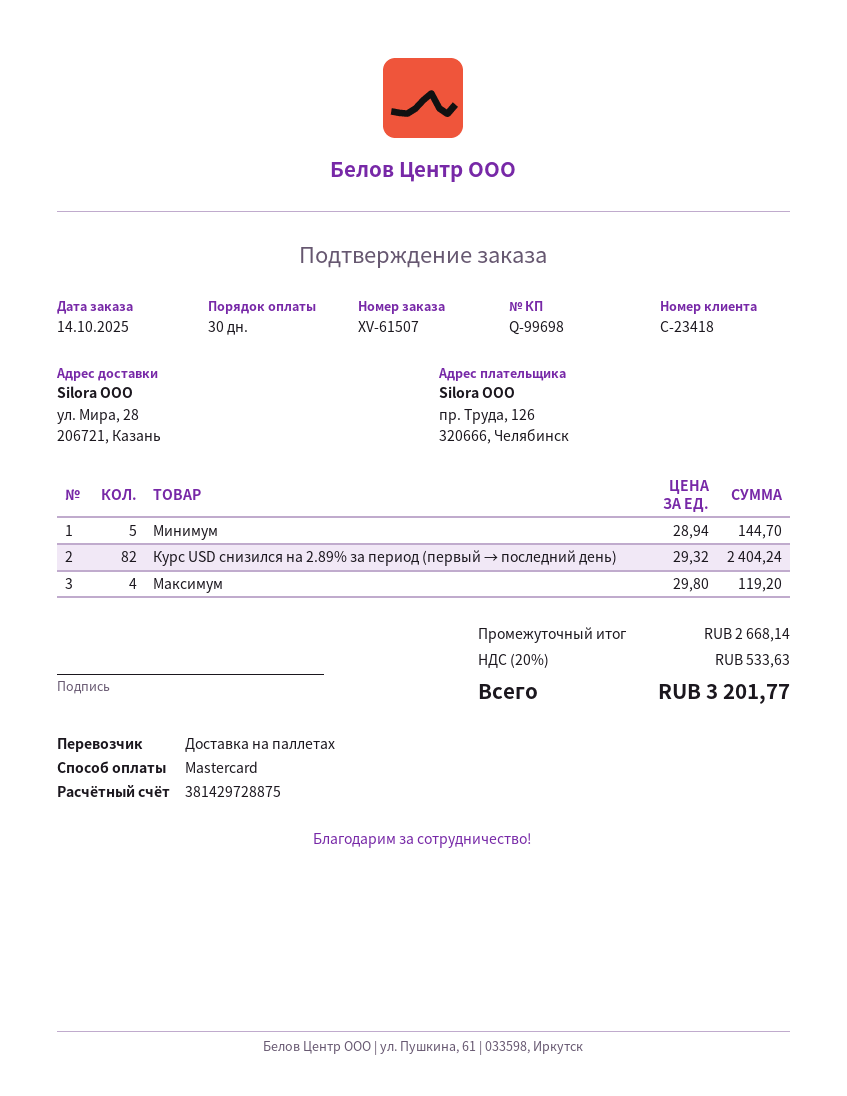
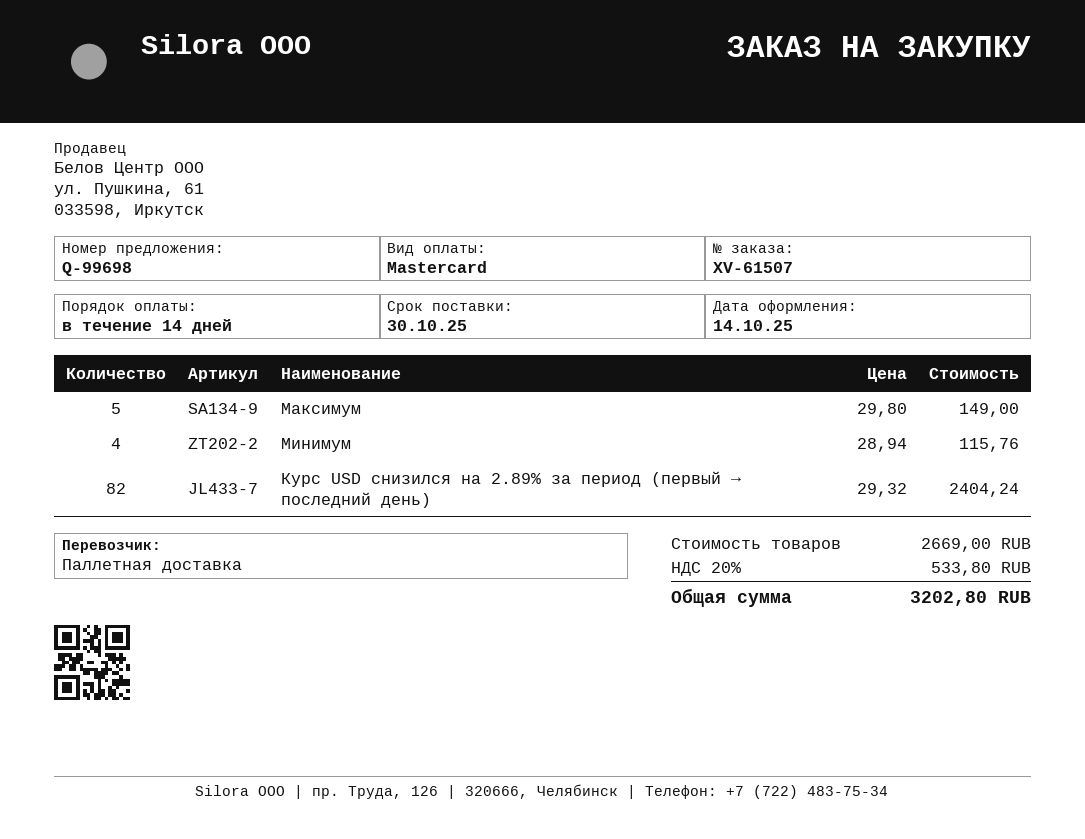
payment terms: 30 days -> 14 days
Минимум: 5 x 28.94 = 144.70 -> 4 x 28.94 = 115.76
Максимум: 4 x 29.80 = 119.20 -> 5 x 29.80 = 149.00
subtotal: 2668.14 -> 2669.00
tax: 20% = 533.63 -> 20% = 533.80
total: 3201.77 -> 3202.80

